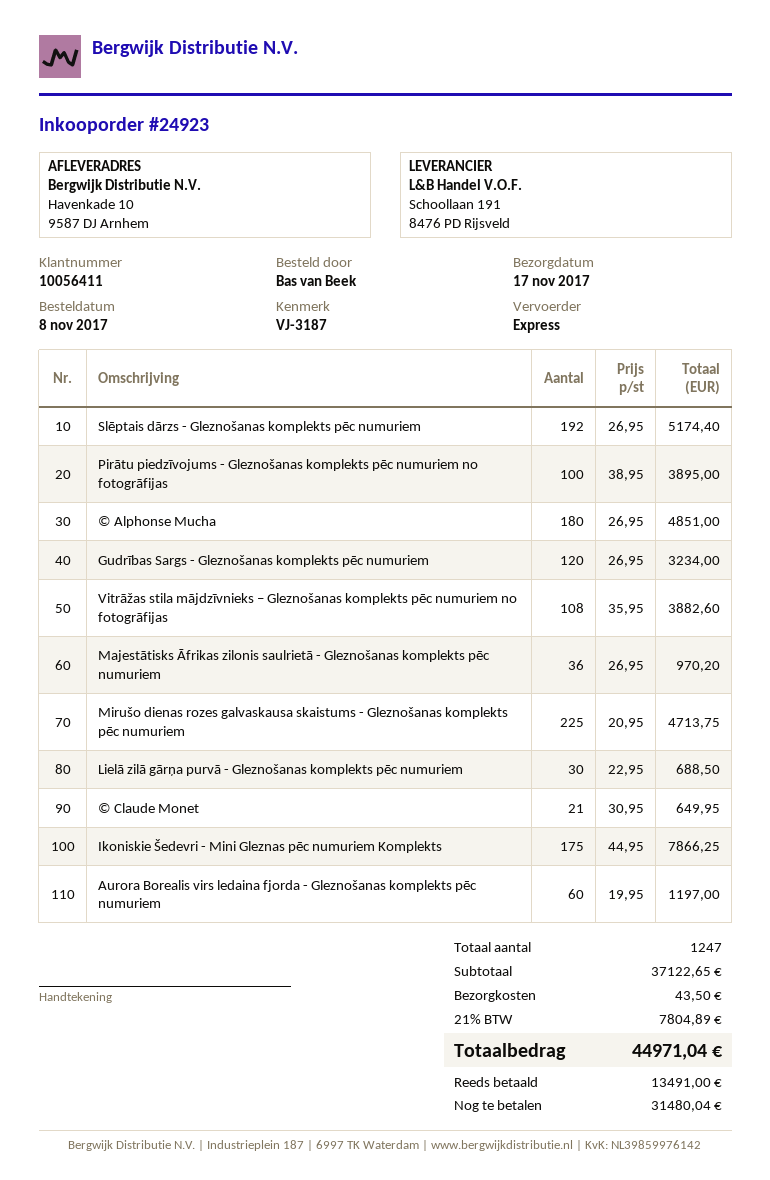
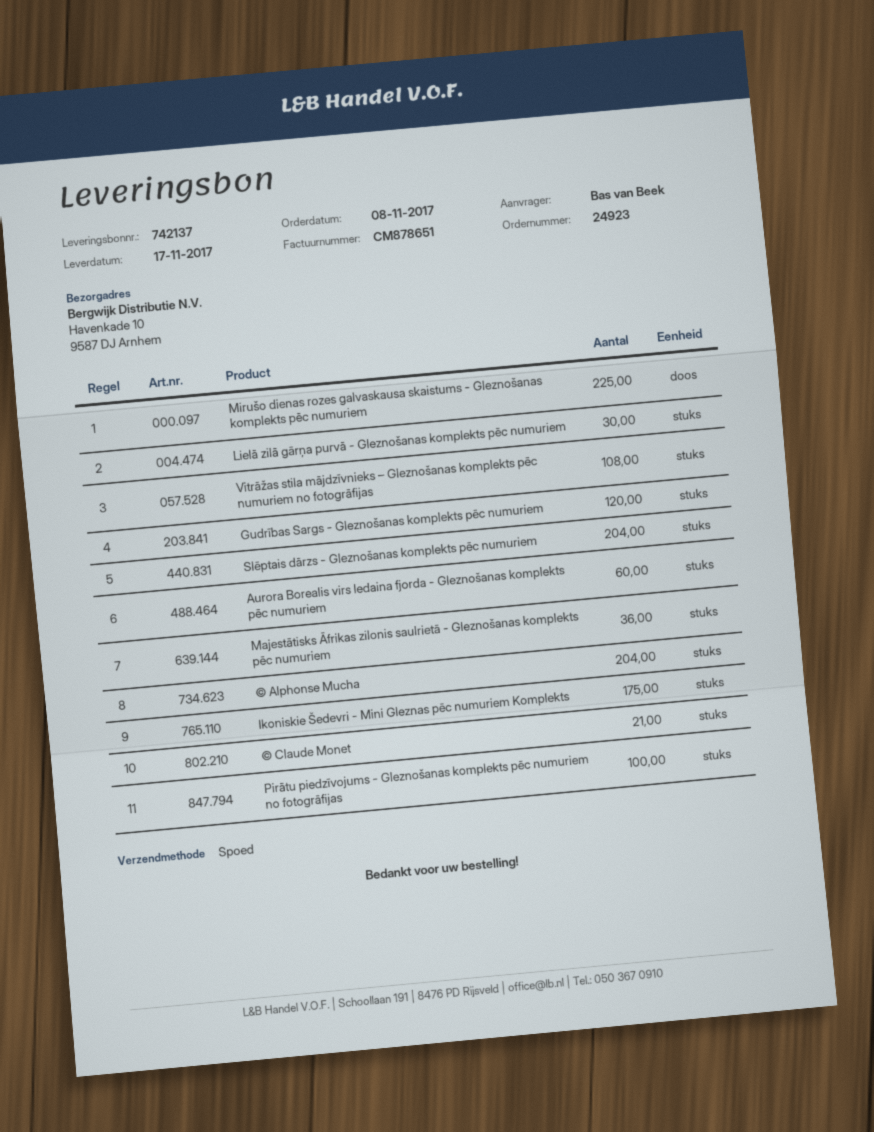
Slēptais dārzs - Gleznošanas komplekts pēc numuriem: 192 -> 204
© Alphonse Mucha: 180 -> 204

